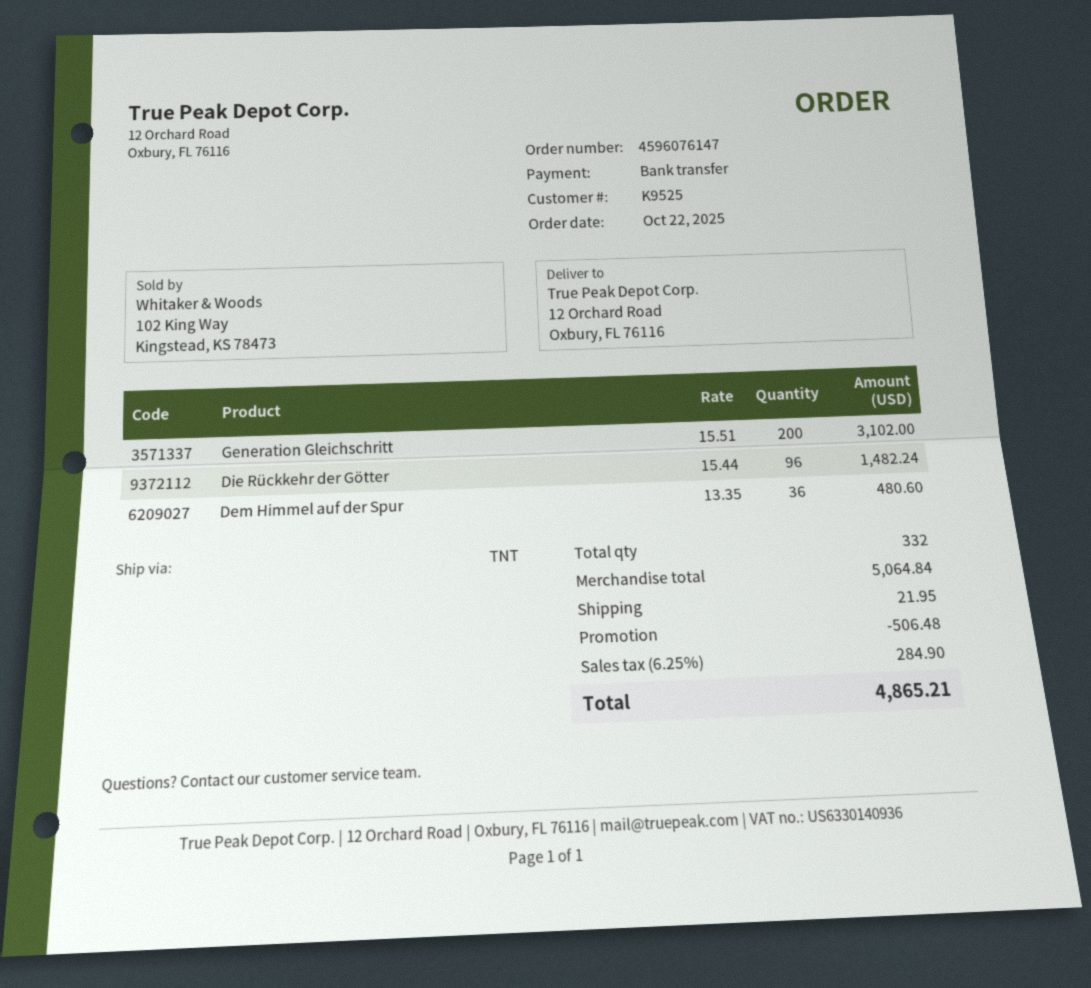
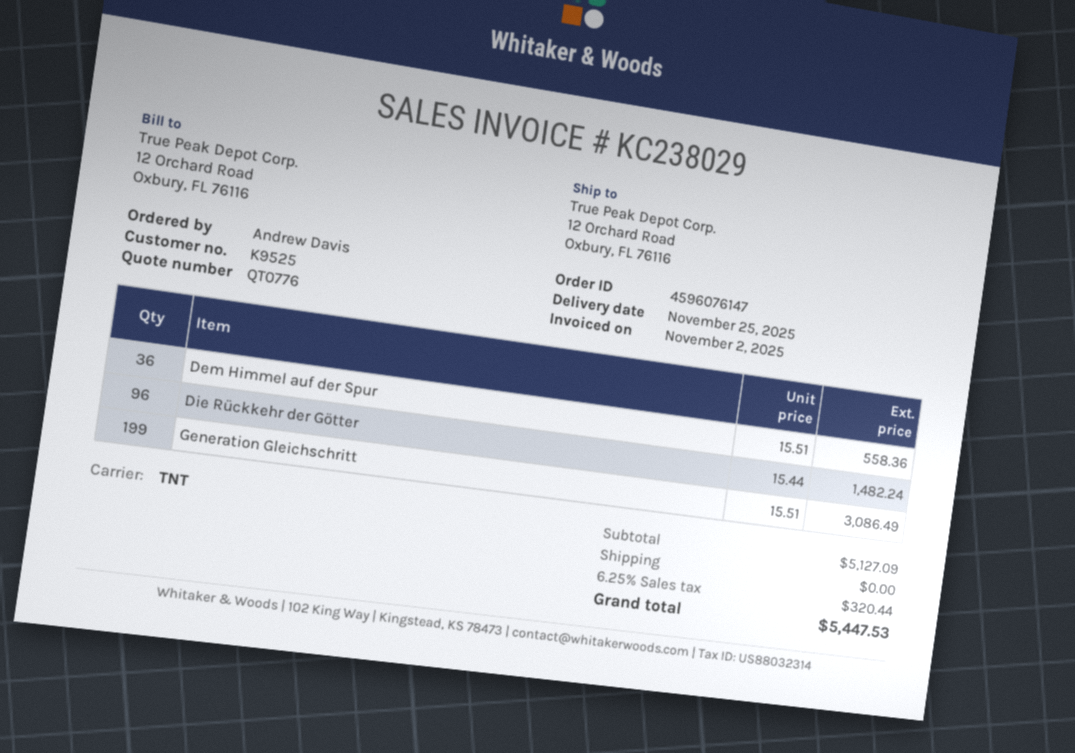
Generation Gleichschritt: 200 x 15.51 = 3102.00 -> 199 x 15.51 = 3086.49
Dem Himmel auf der Spur: 36 x 13.35 = 480.60 -> 36 x 15.51 = 558.36
subtotal: 5064.84 -> 5127.09
discount: 506.48 -> none
shipping: 21.95 -> 0.00
tax: 6.25% = 284.90 -> 6.25% = 320.44
total: 4865.21 -> 5447.53

